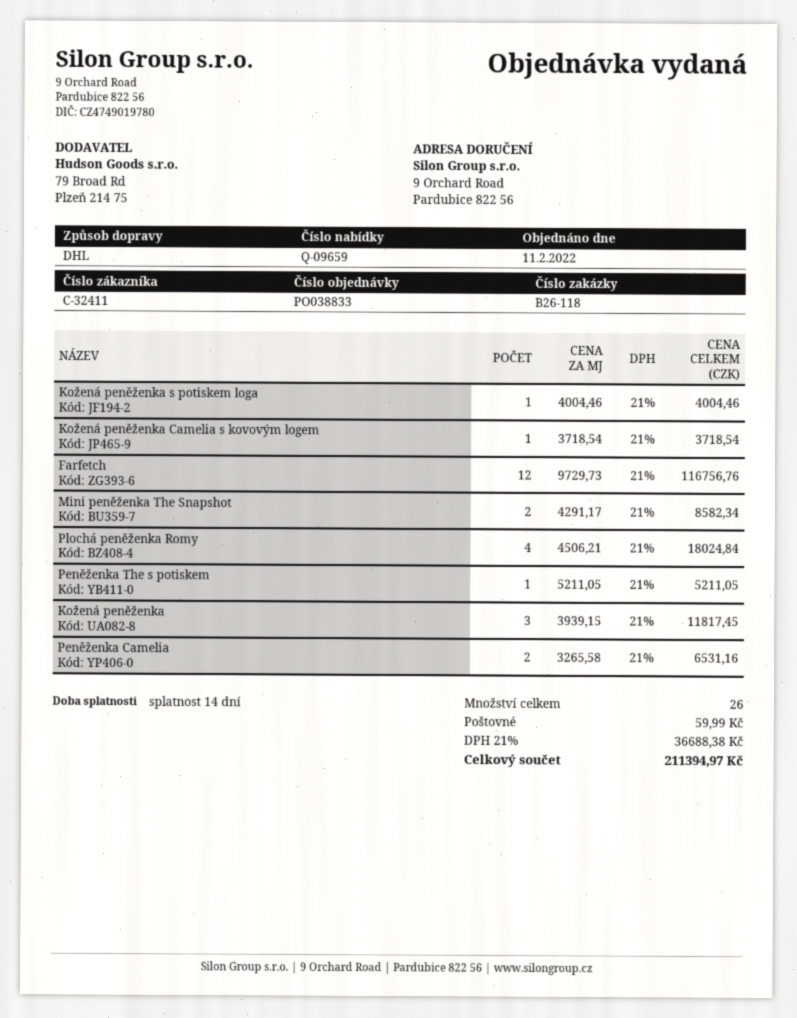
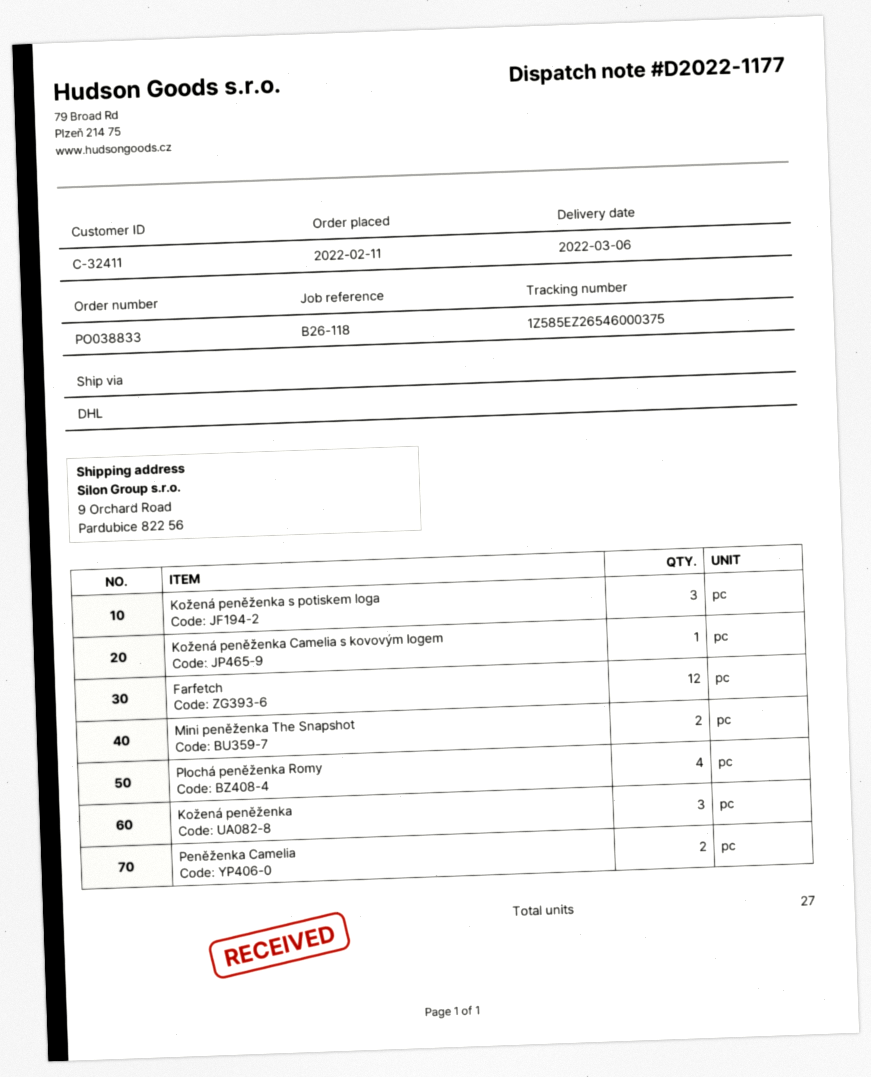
Kožená peněženka s potiskem loga: 1 -> 3
Peněženka The s potiskem: 1 -> none
total quantity: 26 -> 27

